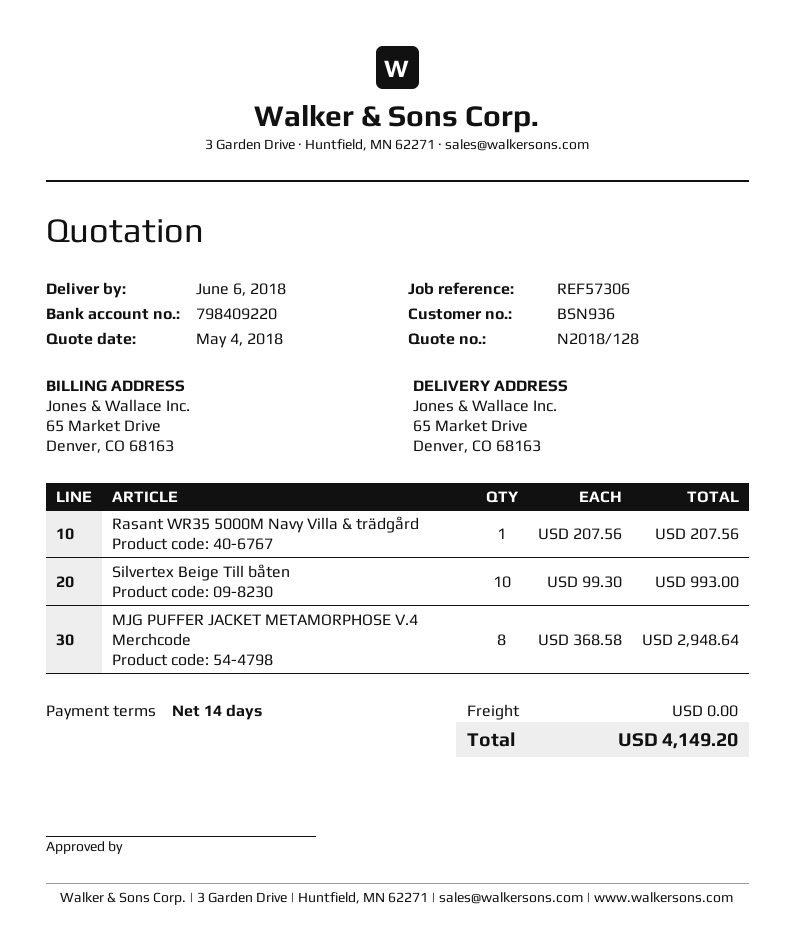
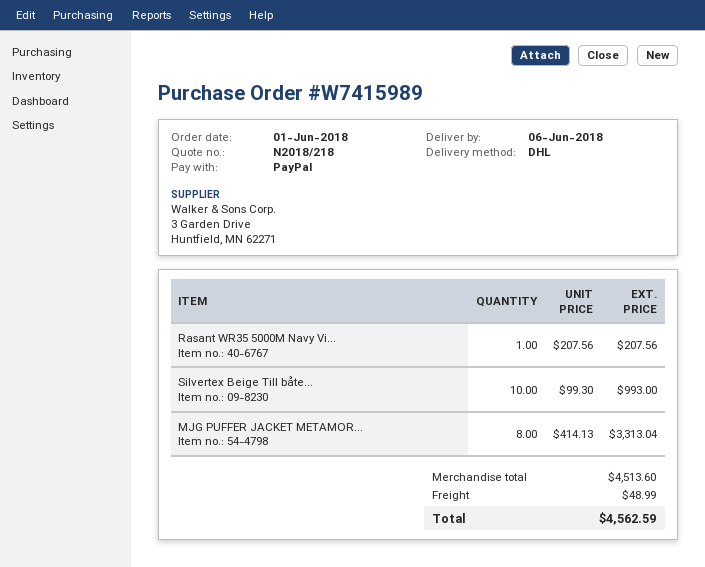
quote number: N2018/128 -> N2018/218
MJG PUFFER JACKET METAMORPHOSE V.4 Merchcode: 8 x 368.58 = 2948.64 -> 8 x 414.13 = 3313.04
shipping: 0.00 -> 48.99
total: 4149.20 -> 4562.59

